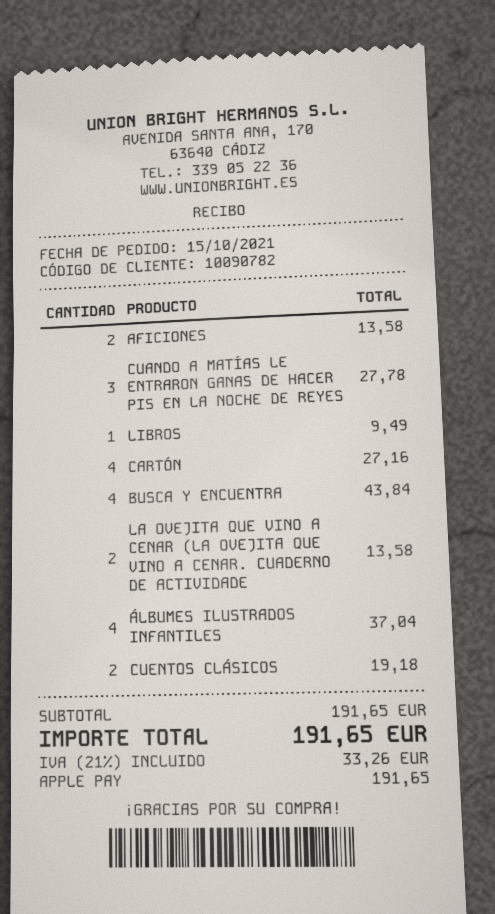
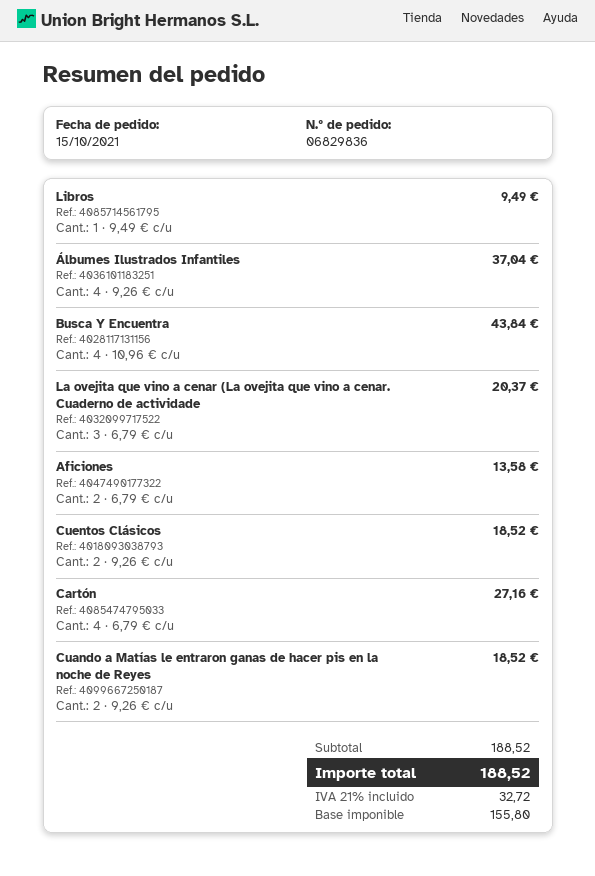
CUANDO A MATÍAS LE ENTRARON GANAS DE HACER PIS EN LA NOCHE DE REYES: 3 for 27.78 -> 2 for 18.52
LA OVEJITA QUE VINO A CENAR (LA OVEJITA QUE VINO A CENAR. CUADERNO DE ACTIVIDADE: 2 for 13.58 -> 3 for 20.37
CUENTOS CLÁSICOS: 2 for 19.18 -> 2 for 18.52
subtotal: 191.65 -> 188.52
tax: 21% = 33.26 -> 21% = 32.72
total: 191.65 -> 188.52

